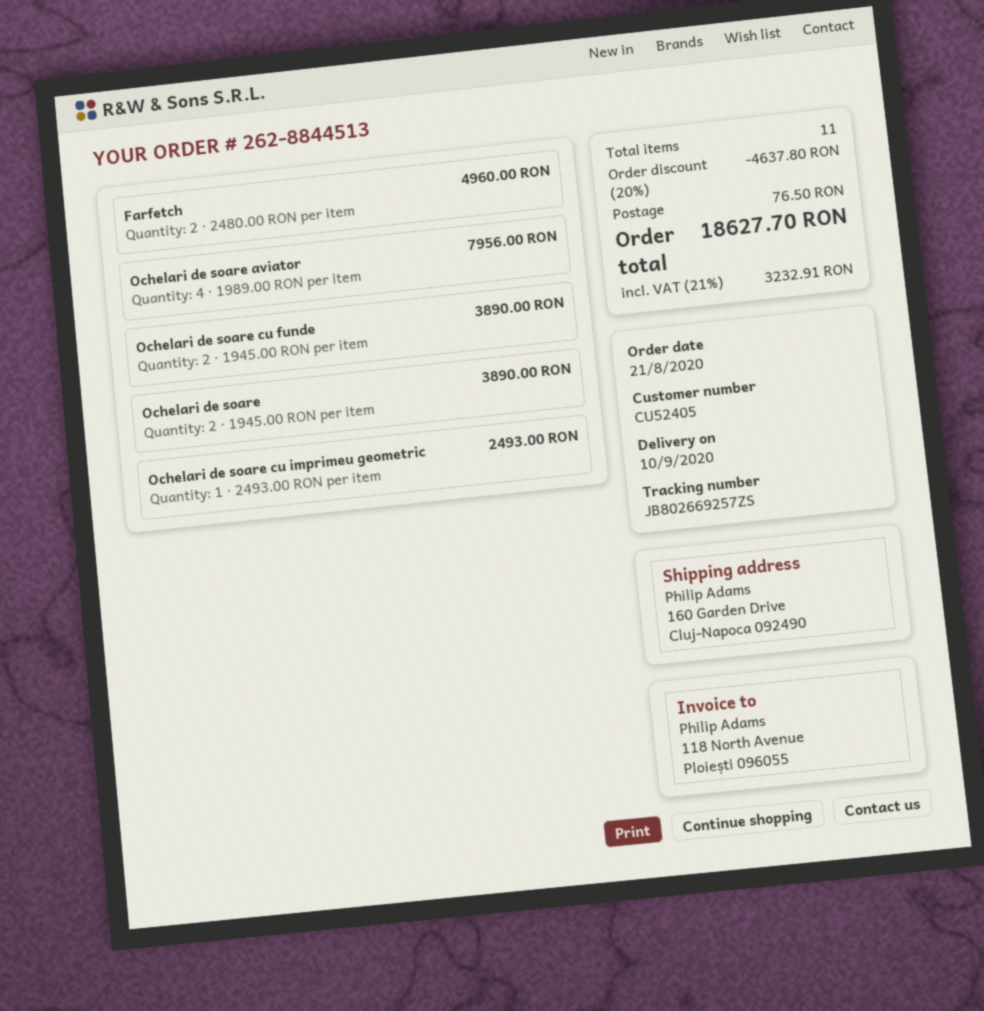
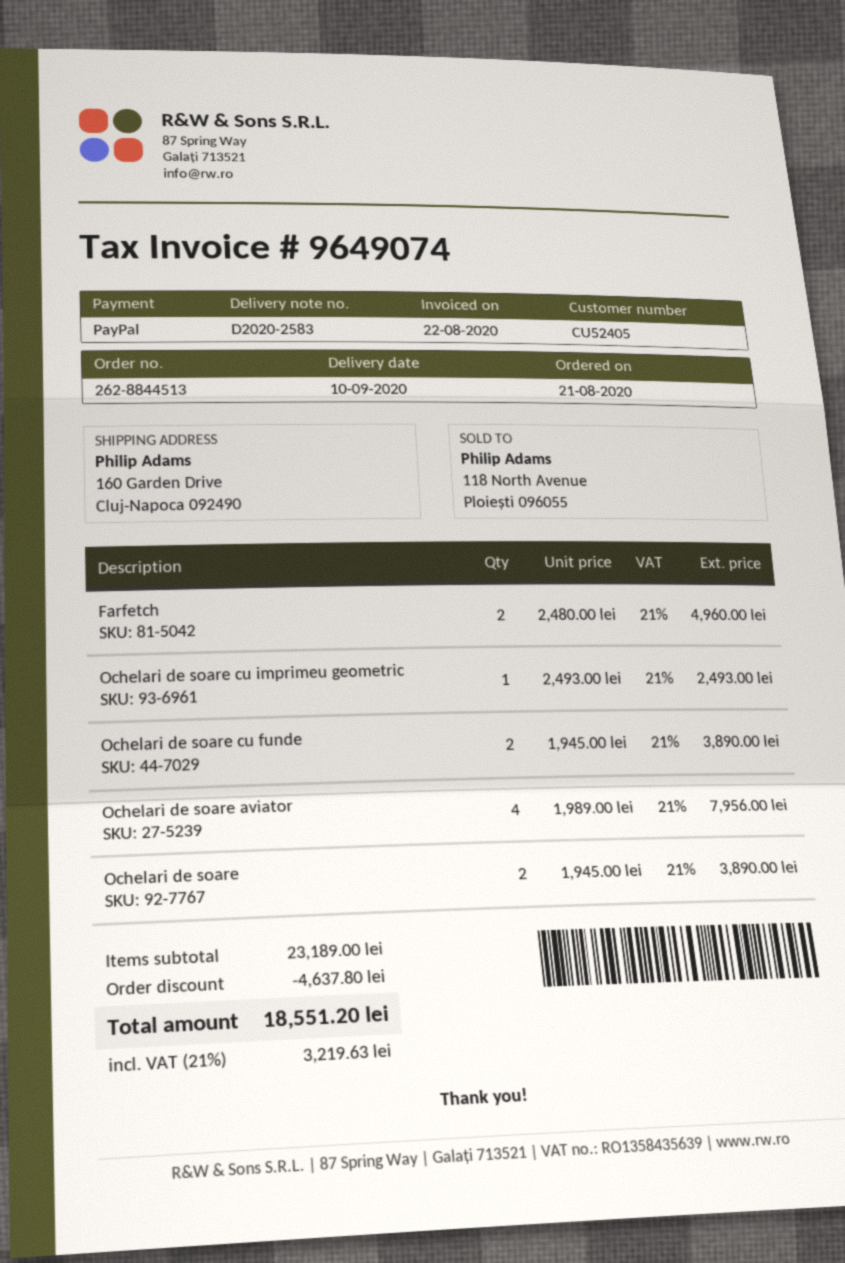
shipping: 76.50 -> none
tax: 21% = 3232.91 -> 21% = 3219.63
total: 18627.70 -> 18551.20

